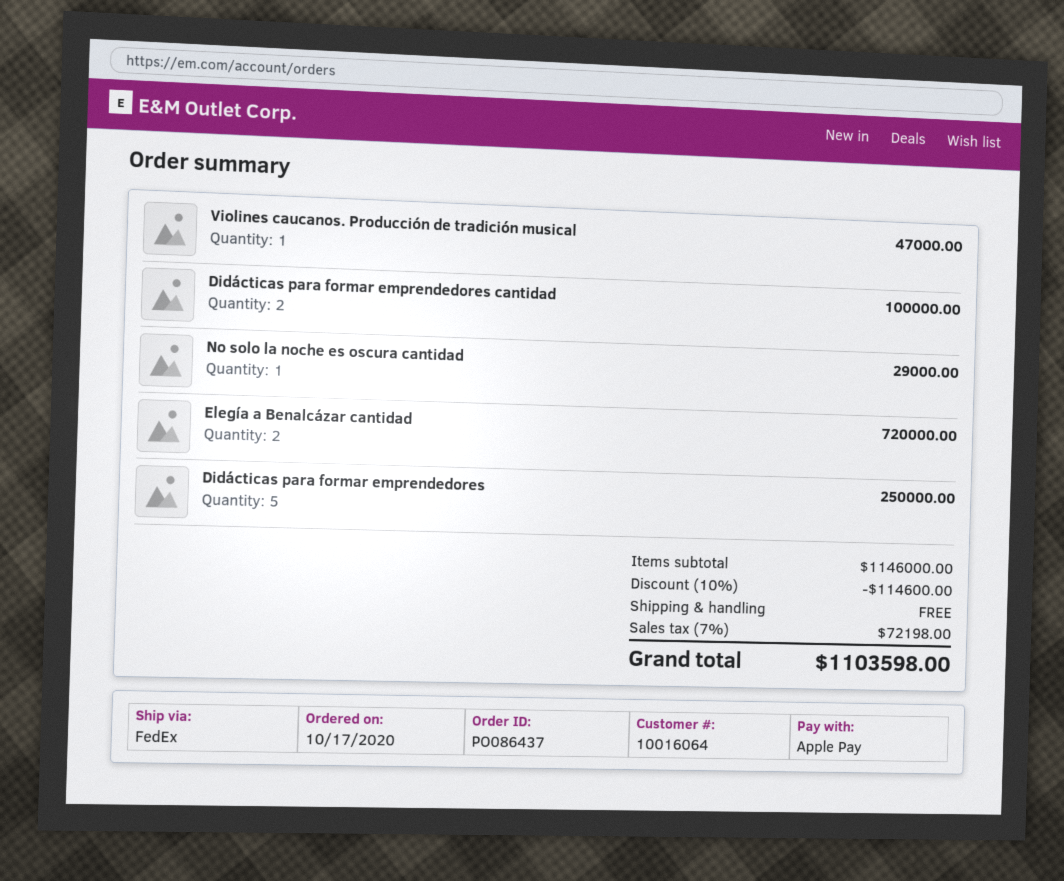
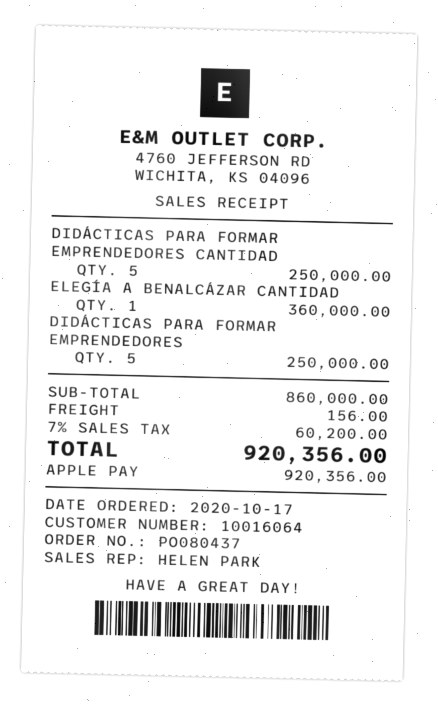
order number: PO086437 -> PO080437
Violines caucanos. Producción de tradición musical: 1 for 47000.00 -> none
Didácticas para formar emprendedores cantidad: 2 for 100000.00 -> 5 for 250000.00
No solo la noche es oscura cantidad: 1 for 29000.00 -> none
Elegía a Benalcázar cantidad: 2 for 720000.00 -> 1 for 360000.00
subtotal: 1146000.00 -> 860000.00
discount: 10% = 114600.00 -> none
shipping: 0.00 -> 156.00
tax: 7% = 72198.00 -> 7% = 60200.00
total: 1103598.00 -> 920356.00

